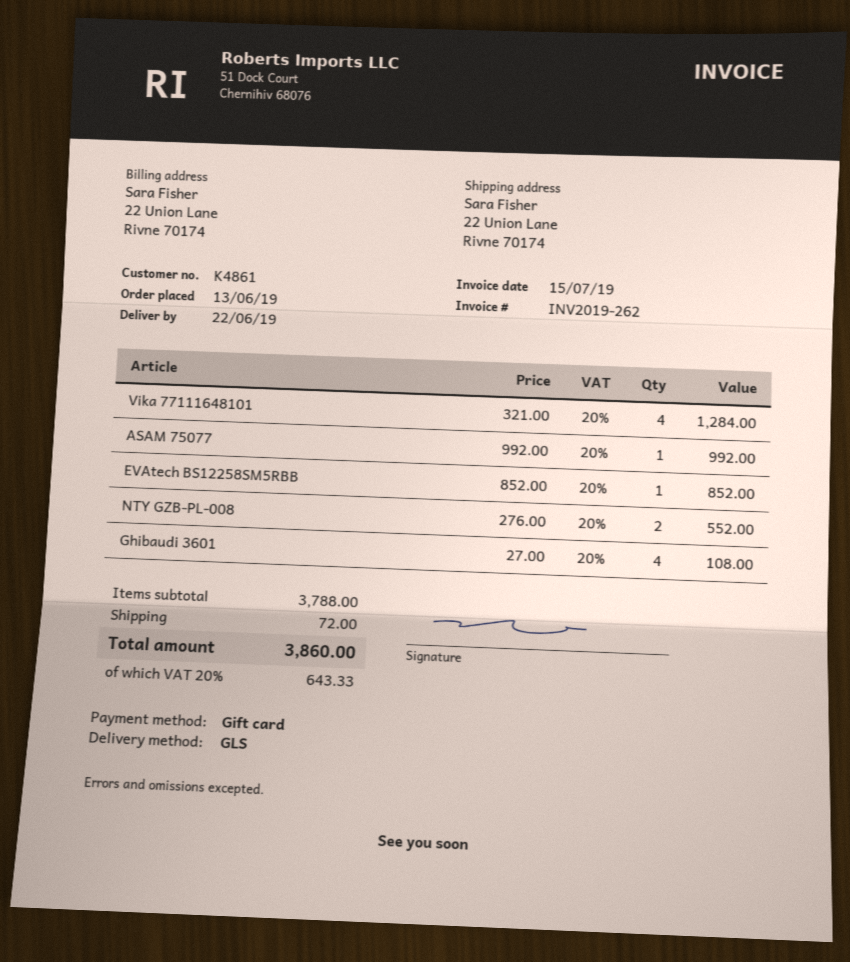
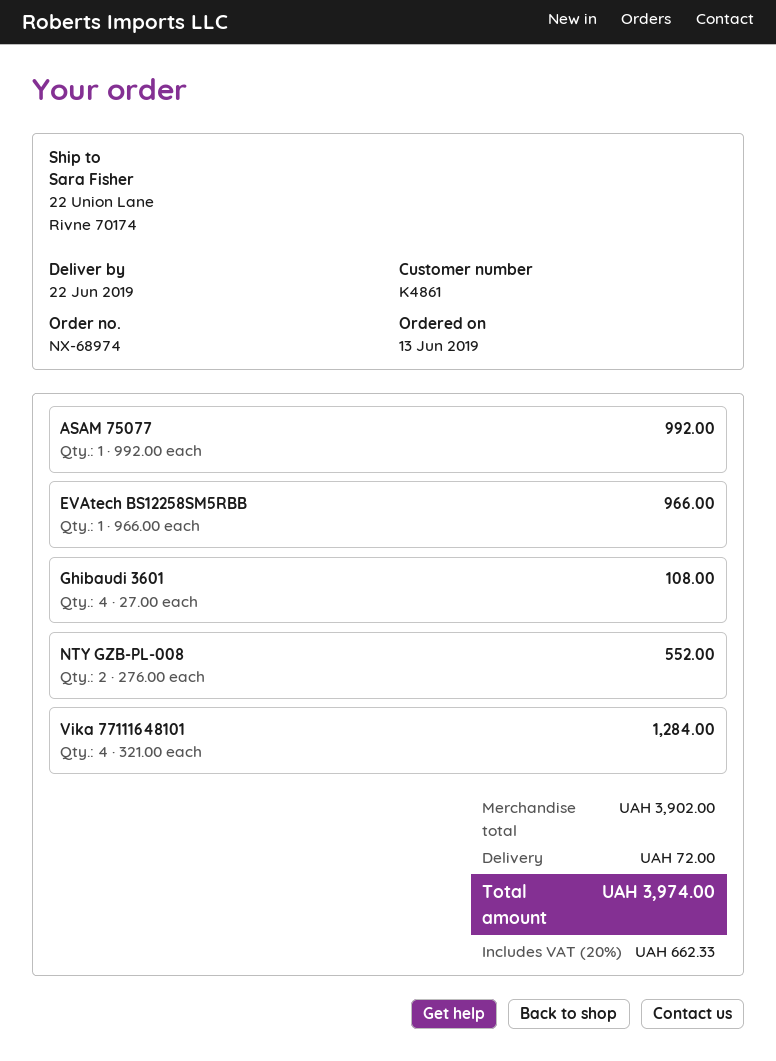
EVAtech BS12258SM5RBB: 1 x 852.00 = 852.00 -> 1 x 966.00 = 966.00
subtotal: 3788.00 -> 3902.00
tax: 20% = 643.33 -> 20% = 662.33
total: 3860.00 -> 3974.00

